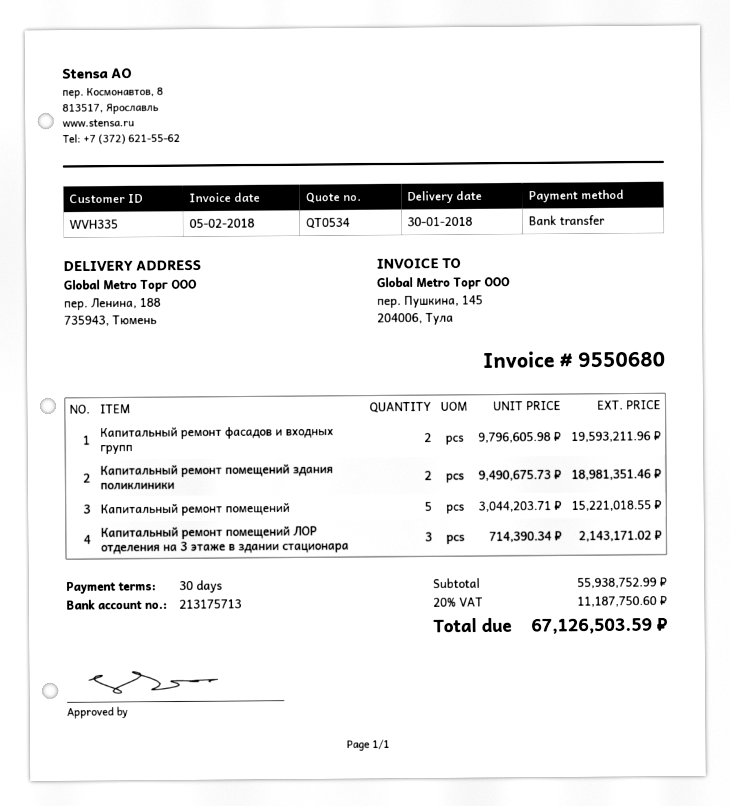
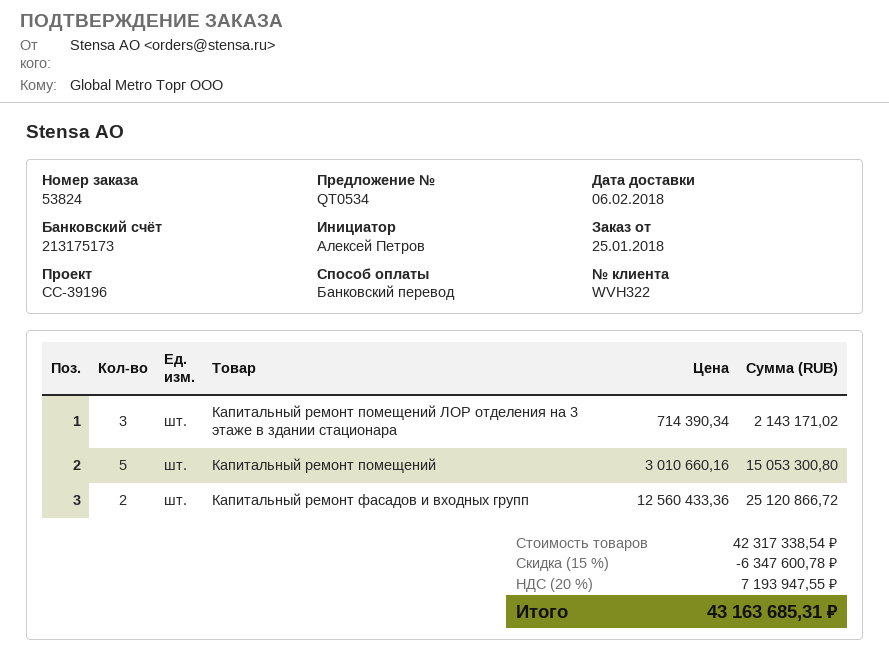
delivery date: 2018-01-30 -> 2018-02-06
customer number: WVH335 -> WVH322
bank account: 213175713 -> 213175173
Капитальный ремонт фасадов и входных групп: 2 x 9796605.98 = 19593211.96 -> 2 x 12560433.36 = 25120866.72
Капитальный ремонт помещений здания поликлиники: 2 x 9490675.73 = 18981351.46 -> none
Капитальный ремонт помещений: 5 x 3044203.71 = 15221018.55 -> 5 x 3010660.16 = 15053300.80
subtotal: 55938752.99 -> 42317338.54
discount: none -> 15% = 6347600.78
tax: 20% = 11187750.60 -> 20% = 7193947.55
total: 67126503.59 -> 43163685.31

